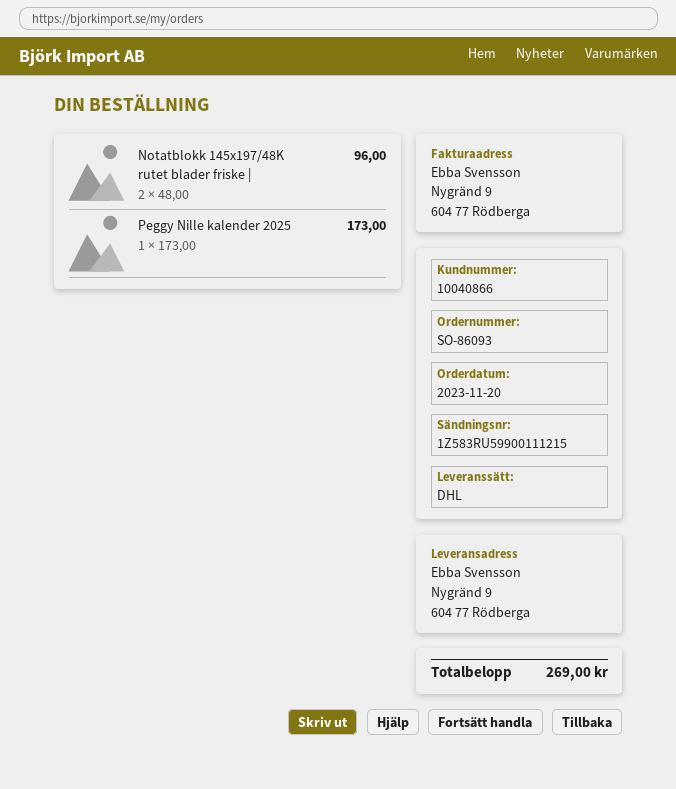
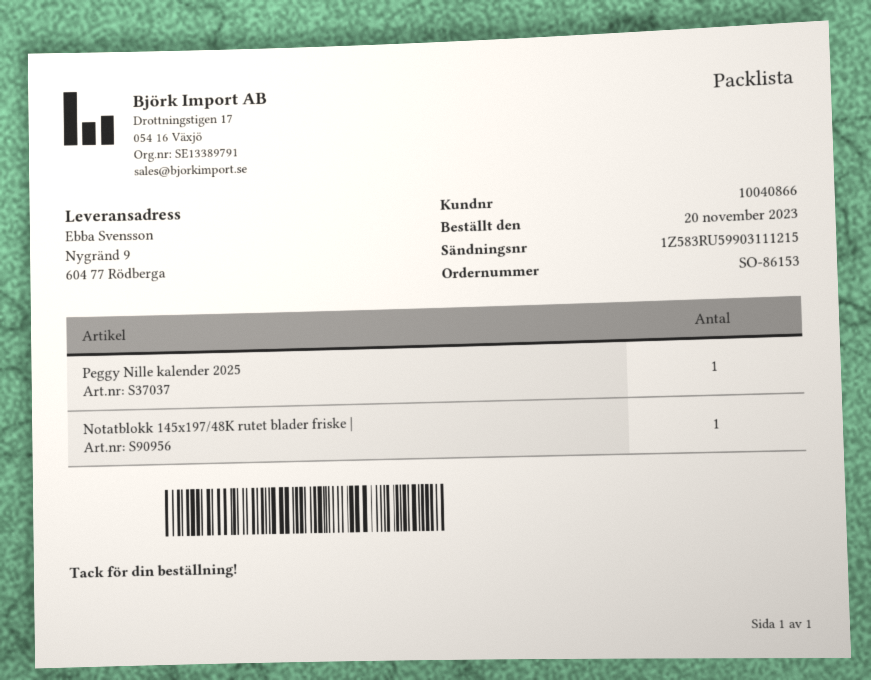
order number: SO-86093 -> SO-86153
tracking number: 1Z583RU59900111215 -> 1Z583RU59903111215
Notatblokk 145x197/48K rutet blader friske |: 2 -> 1

